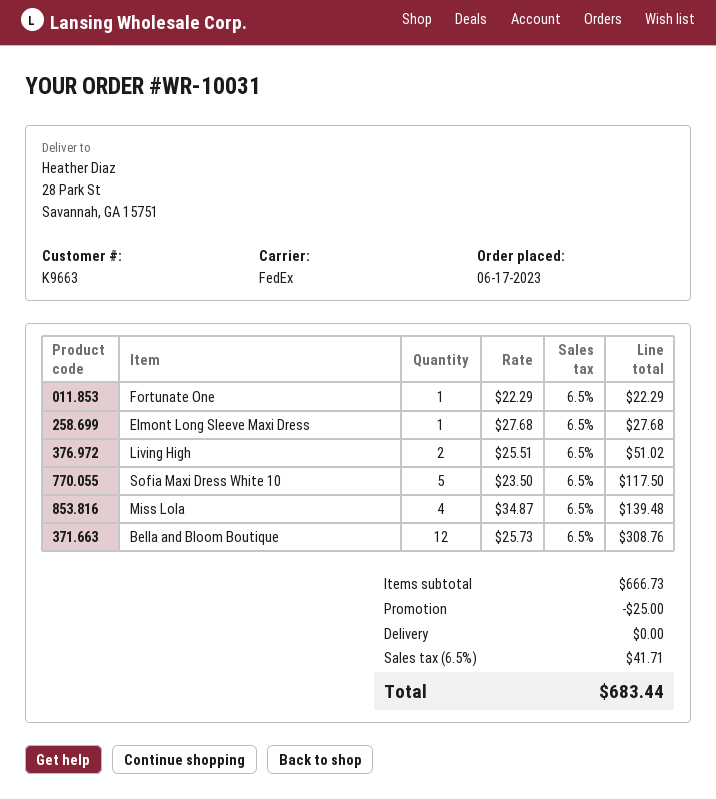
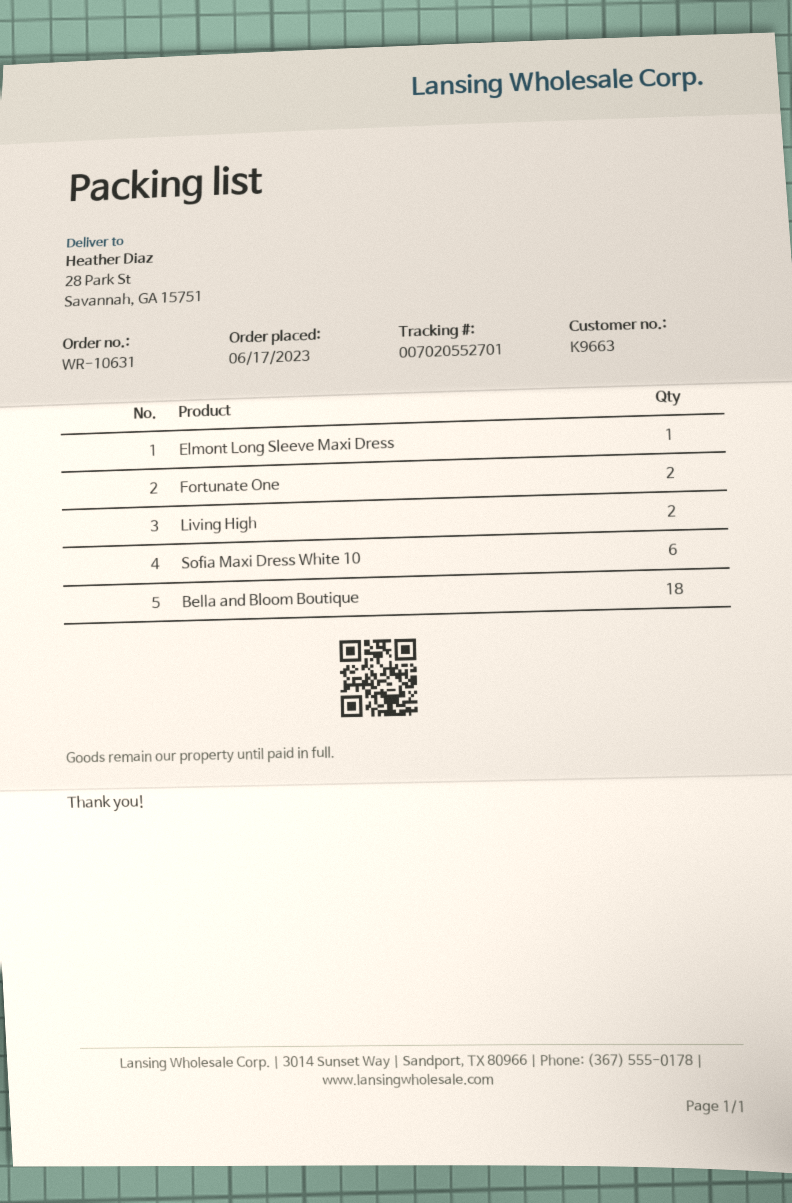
order number: WR-10031 -> WR-10631
Fortunate One: 1 -> 2
Sofia Maxi Dress White 10: 5 -> 6
Miss Lola: 4 -> none
Bella and Bloom Boutique: 12 -> 18

